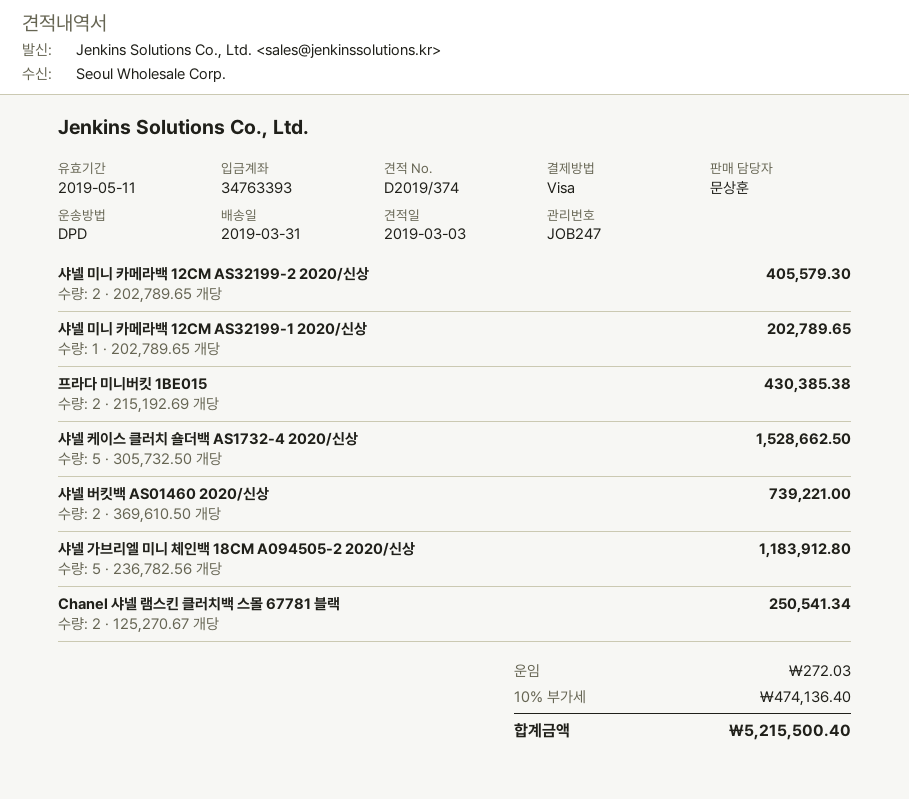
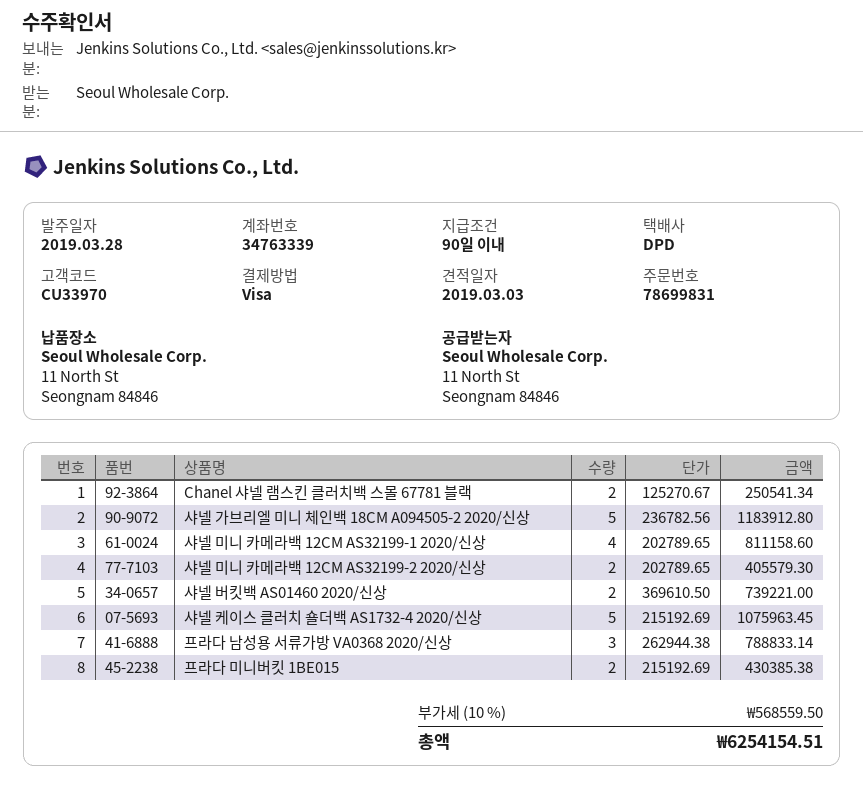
bank account: 34763393 -> 34763339
샤넬 미니 카메라백 12CM AS32199-1 2020/신상: 1 x 202789.65 = 202789.65 -> 4 x 202789.65 = 811158.60
샤넬 케이스 클러치 숄더백 AS1732-4 2020/신상: 5 x 305732.50 = 1528662.50 -> 5 x 215192.69 = 1075963.45
프라다 남성용 서류가방 VA0368 2020/신상: none -> 3 x 262944.38 = 788833.14
shipping: 272.03 -> none
tax: 10% = 474136.40 -> 10% = 568559.50
total: 5215500.40 -> 6254154.51

